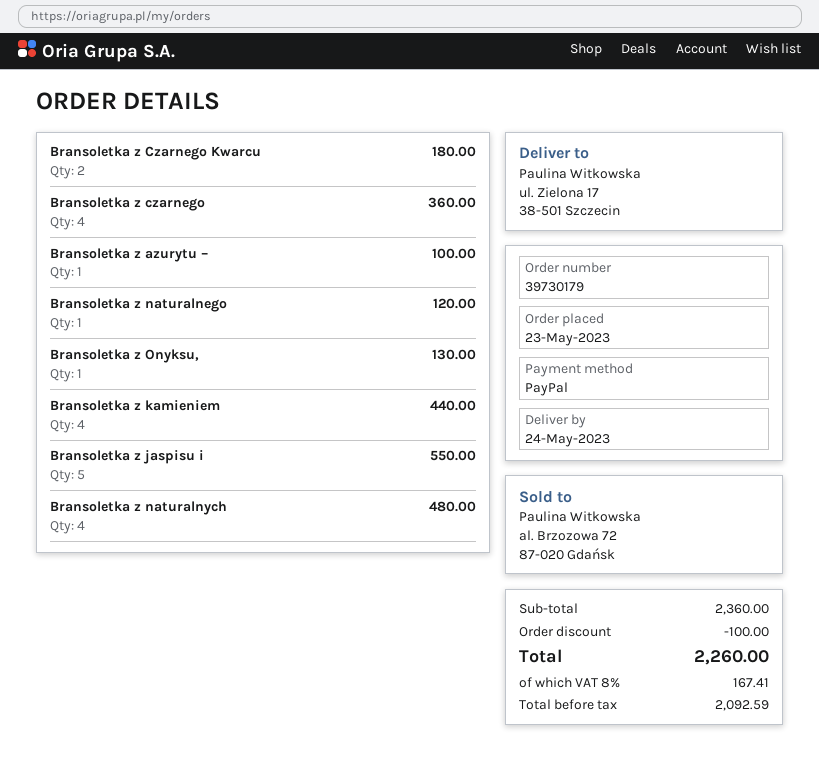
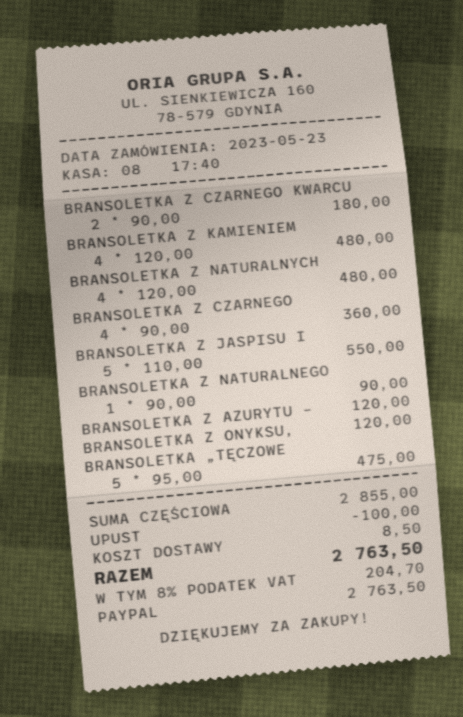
Bransoletka z azurytu –: 1 for 100.00 -> 1 for 120.00
Bransoletka z naturalnego: 1 for 120.00 -> 1 for 90.00
Bransoletka z Onyksu,: 1 for 130.00 -> 1 for 120.00
Bransoletka z kamieniem: 4 for 440.00 -> 4 for 480.00
BRANSOLETKA „TĘCZOWE: none -> 5 for 475.00
subtotal: 2360.00 -> 2855.00
shipping: none -> 8.50
tax: 8% = 167.41 -> 8% = 204.70
total: 2260.00 -> 2763.50

